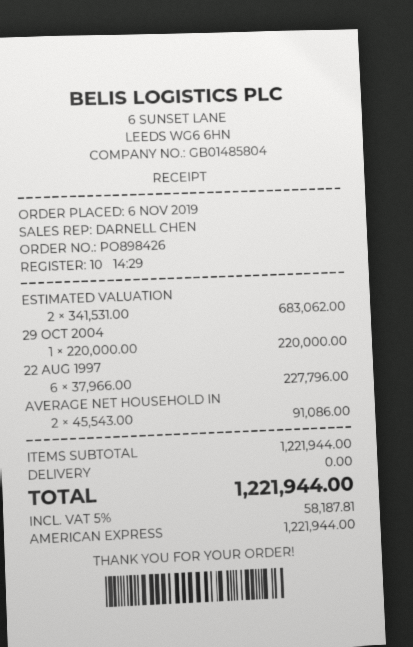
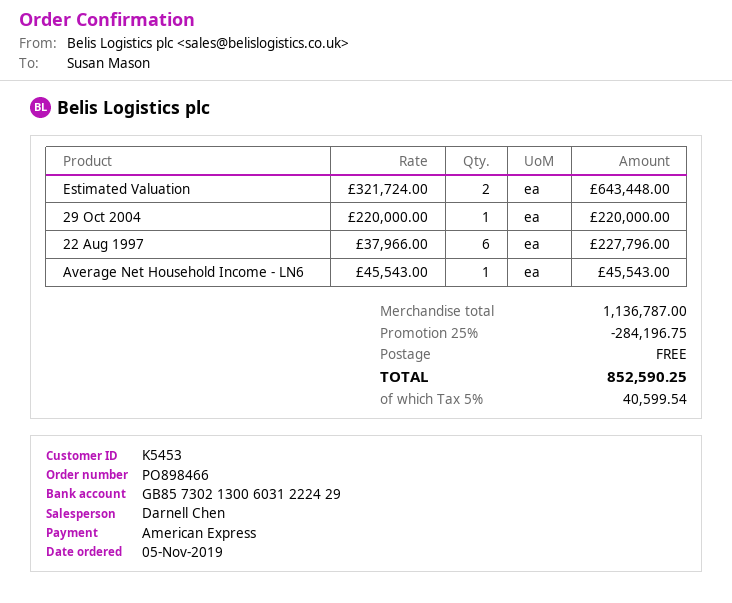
order number: PO898426 -> PO898466
order date: 2019-11-06 -> 2019-11-05
ESTIMATED VALUATION: 2 x 341531.00 = 683062.00 -> 2 x 321724.00 = 643448.00
AVERAGE NET HOUSEHOLD IN: 2 x 45543.00 = 91086.00 -> 1 x 45543.00 = 45543.00
subtotal: 1221944.00 -> 1136787.00
discount: none -> 25% = 284196.75
tax: 5% = 58187.81 -> 5% = 40599.54
total: 1221944.00 -> 852590.25

